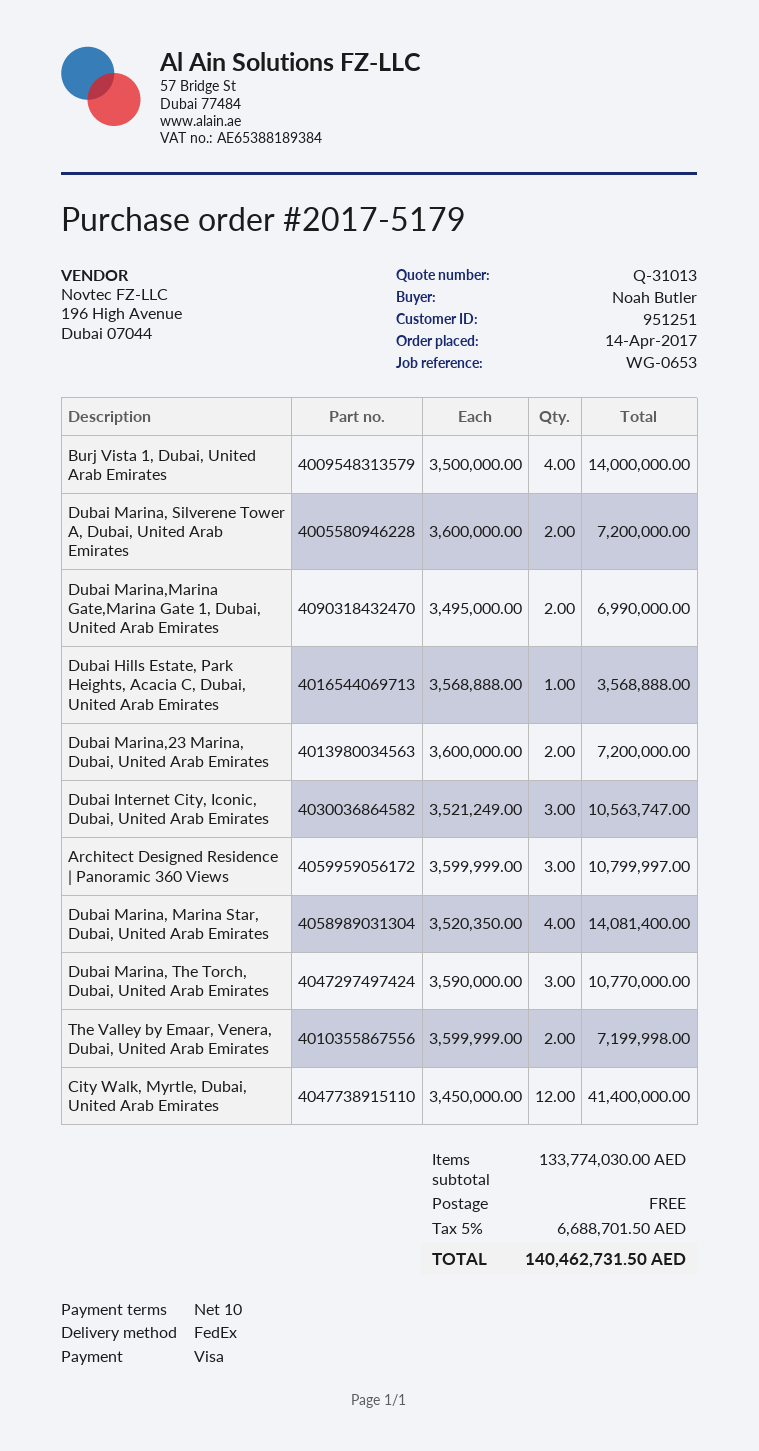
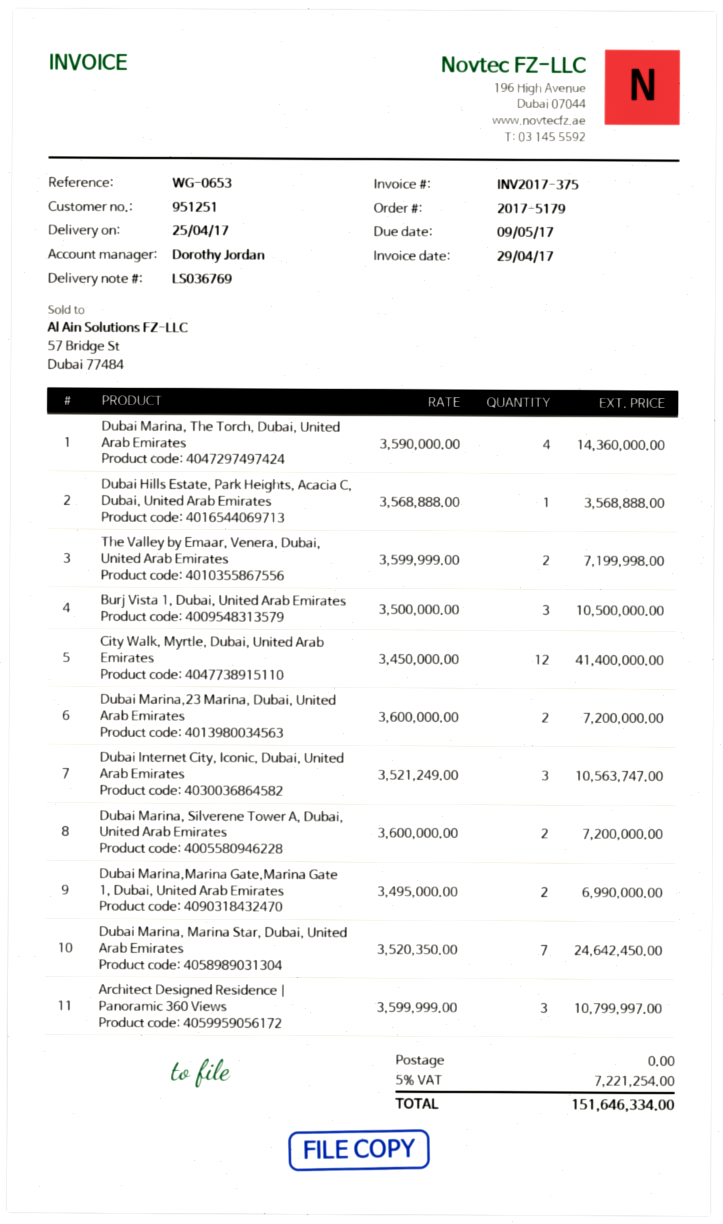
Burj Vista 1, Dubai, United Arab Emirates: 4 x 3500000.00 = 14000000.00 -> 3 x 3500000.00 = 10500000.00
Dubai Marina, Marina Star, Dubai, United Arab Emirates: 4 x 3520350.00 = 14081400.00 -> 7 x 3520350.00 = 24642450.00
Dubai Marina, The Torch, Dubai, United Arab Emirates: 3 x 3590000.00 = 10770000.00 -> 4 x 3590000.00 = 14360000.00
tax: 5% = 6688701.50 -> 5% = 7221254.00
total: 140462731.50 -> 151646334.00

